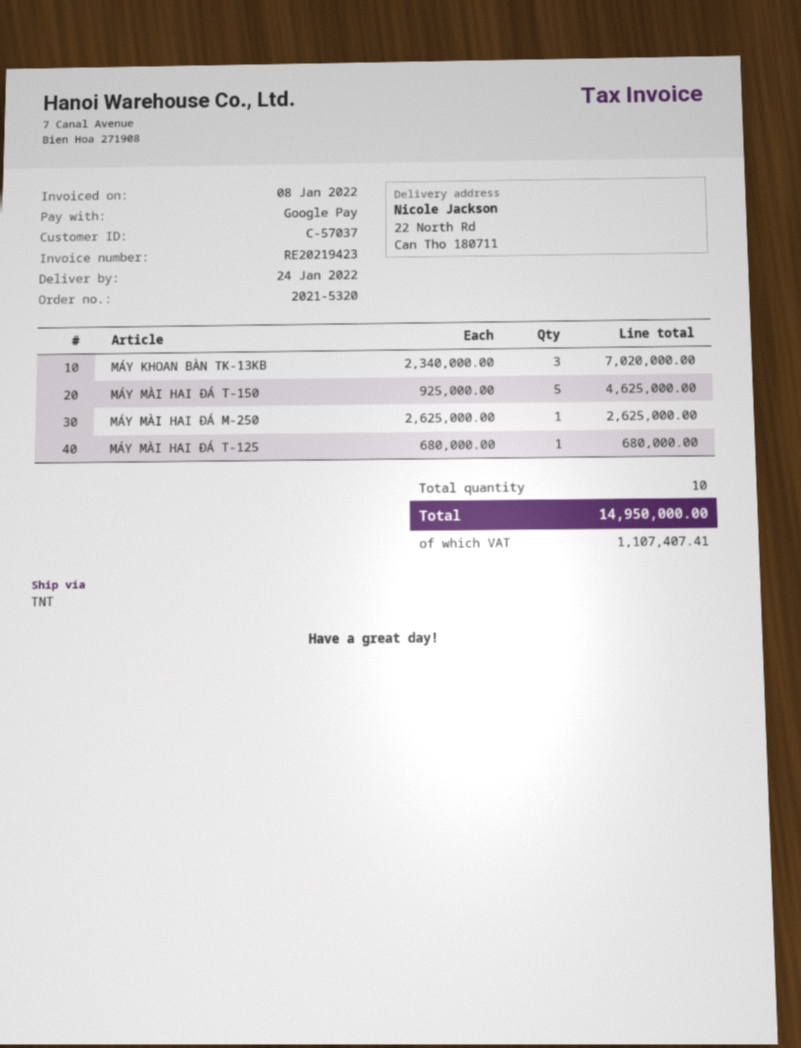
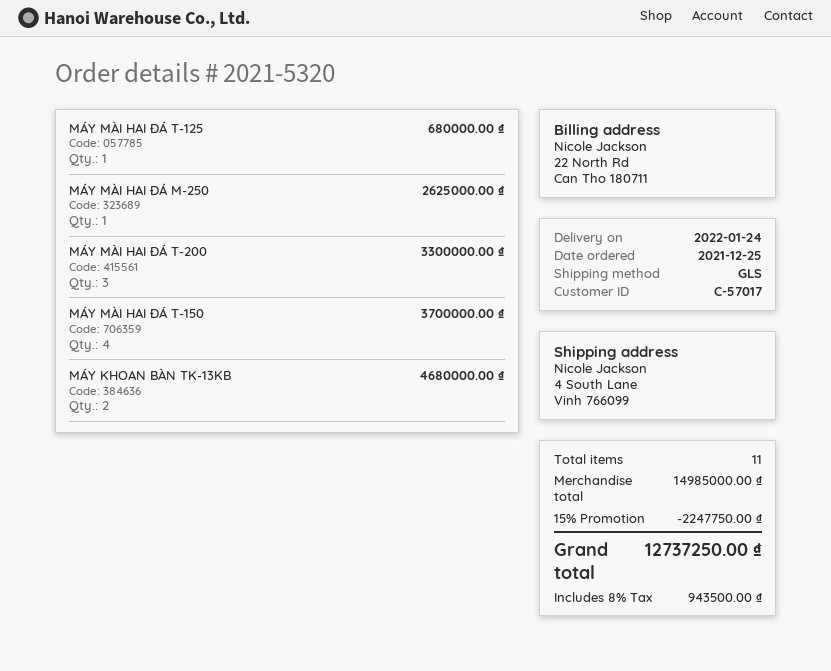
customer number: C-57037 -> C-57017
shipping method: TNT -> GLS
ship to: 22 North Rd, Can Tho 180711 -> 4 South Lane, Vinh 766099
MÁY KHOAN BÀN TK-13KB: 3 for 7020000.00 -> 2 for 4680000.00
MÁY MÀI HAI ĐÁ T-150: 5 for 4625000.00 -> 4 for 3700000.00
MÁY MÀI HAI ĐÁ T-200: none -> 3 for 3300000.00
total quantity: 10 -> 11
discount: none -> 15% = 2247750.00
tax: 1107407.41 -> 943500.00
total: 14950000.00 -> 12737250.00

